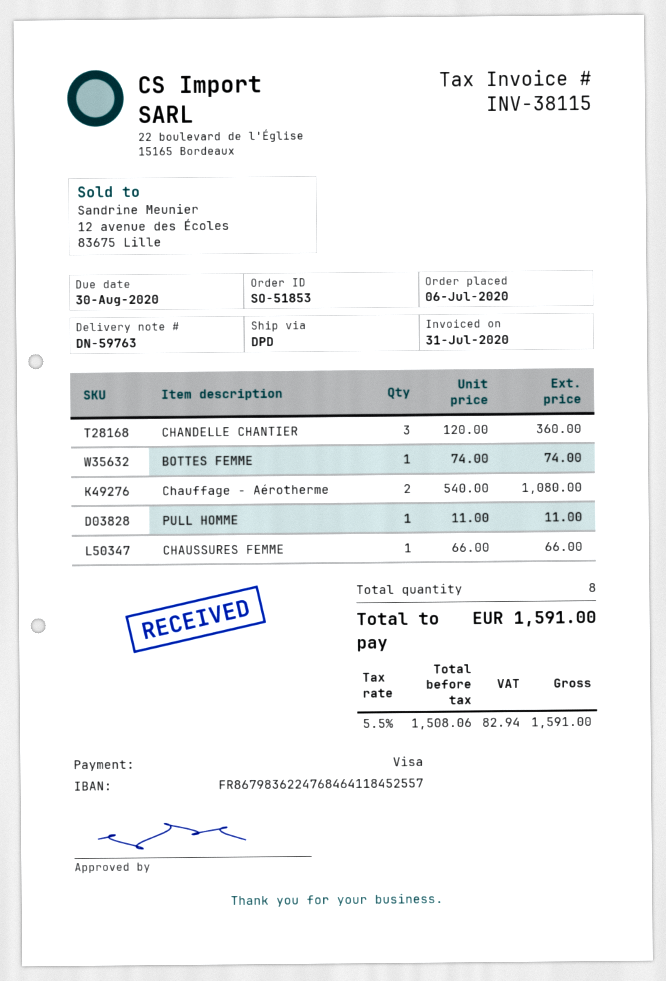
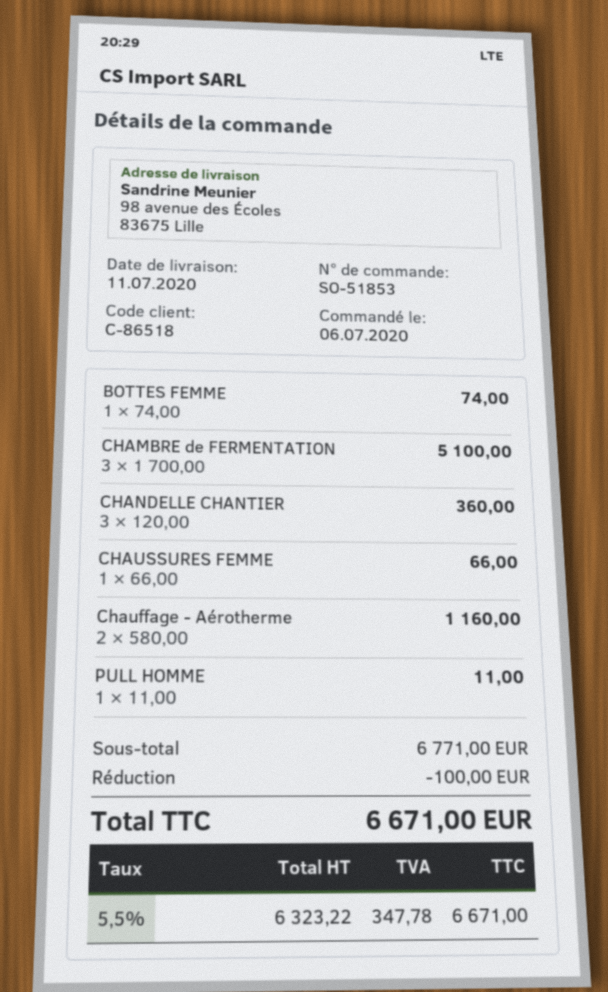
Chauffage - Aérotherme: 2 x 540.00 = 1080.00 -> 2 x 580.00 = 1160.00
CHAMBRE de FERMENTATION: none -> 3 x 1700.00 = 5100.00
discount: none -> 100.00
net: 1508.06 -> 6323.22
tax: 5.5% = 82.94 -> 5.5% = 347.78
total: 1591.00 -> 6671.00

